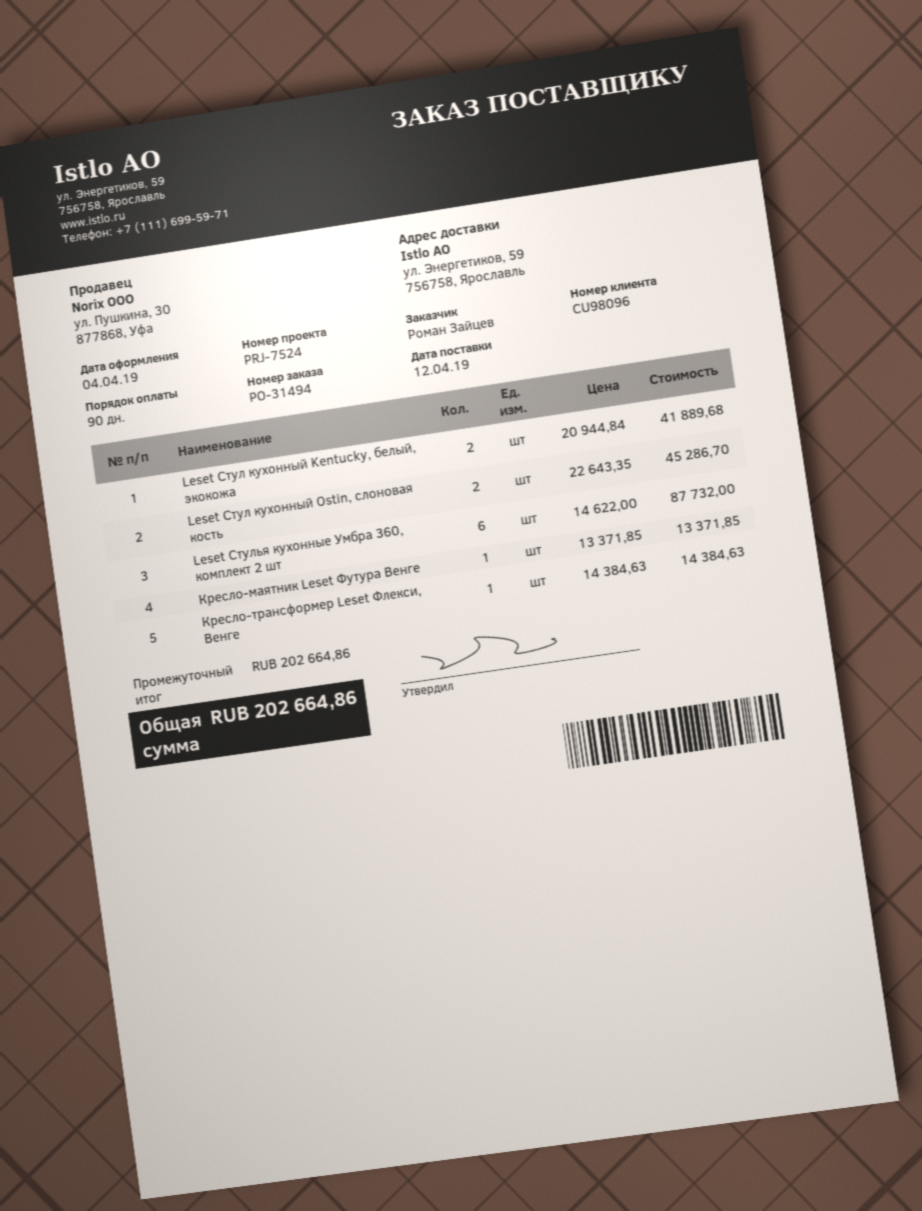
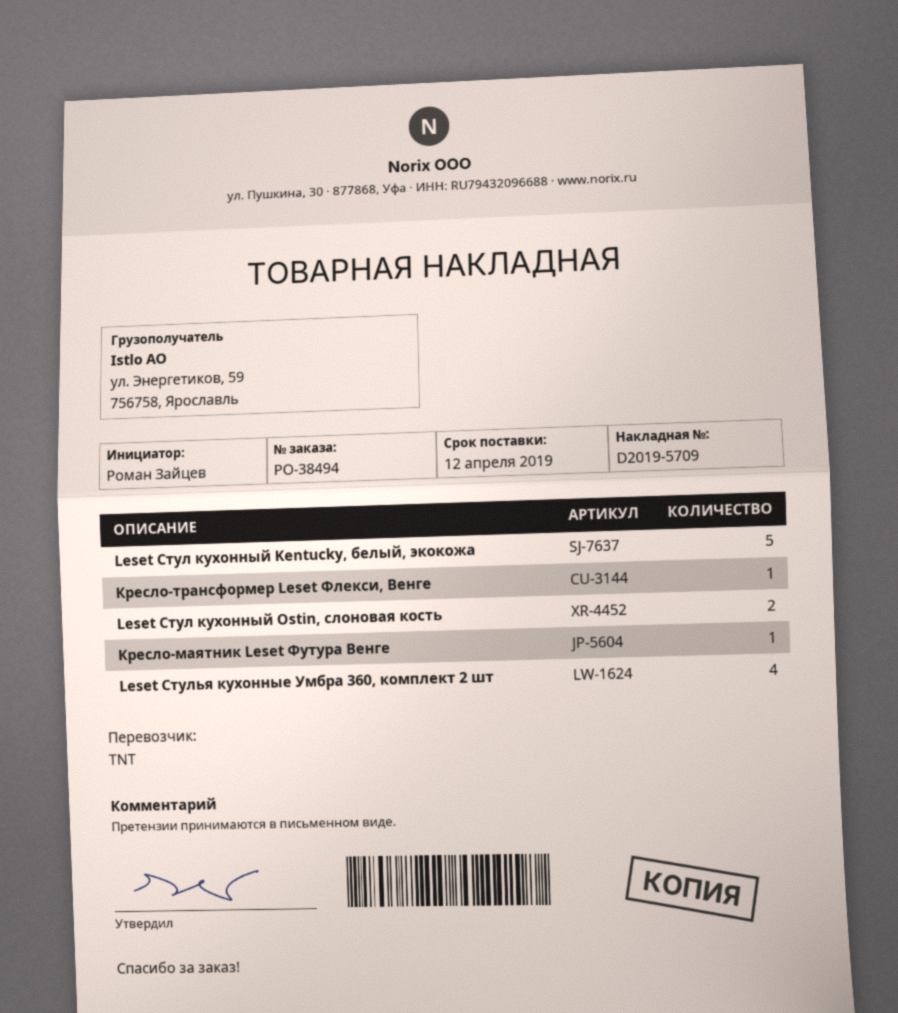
order number: PO-31494 -> PO-38494
Leset Стул кухонный Kentucky, белый, экокожа: 2 -> 5
Leset Стулья кухонные Умбра 360, комплект 2 шт: 6 -> 4

